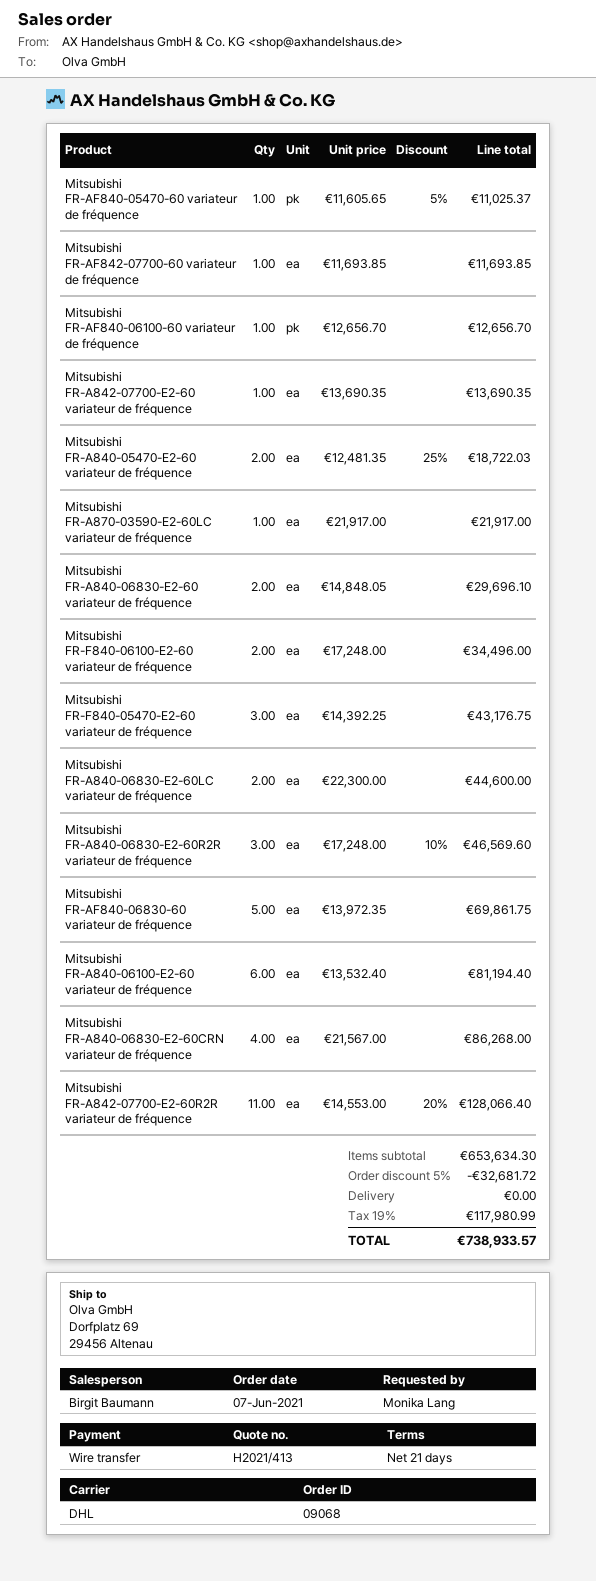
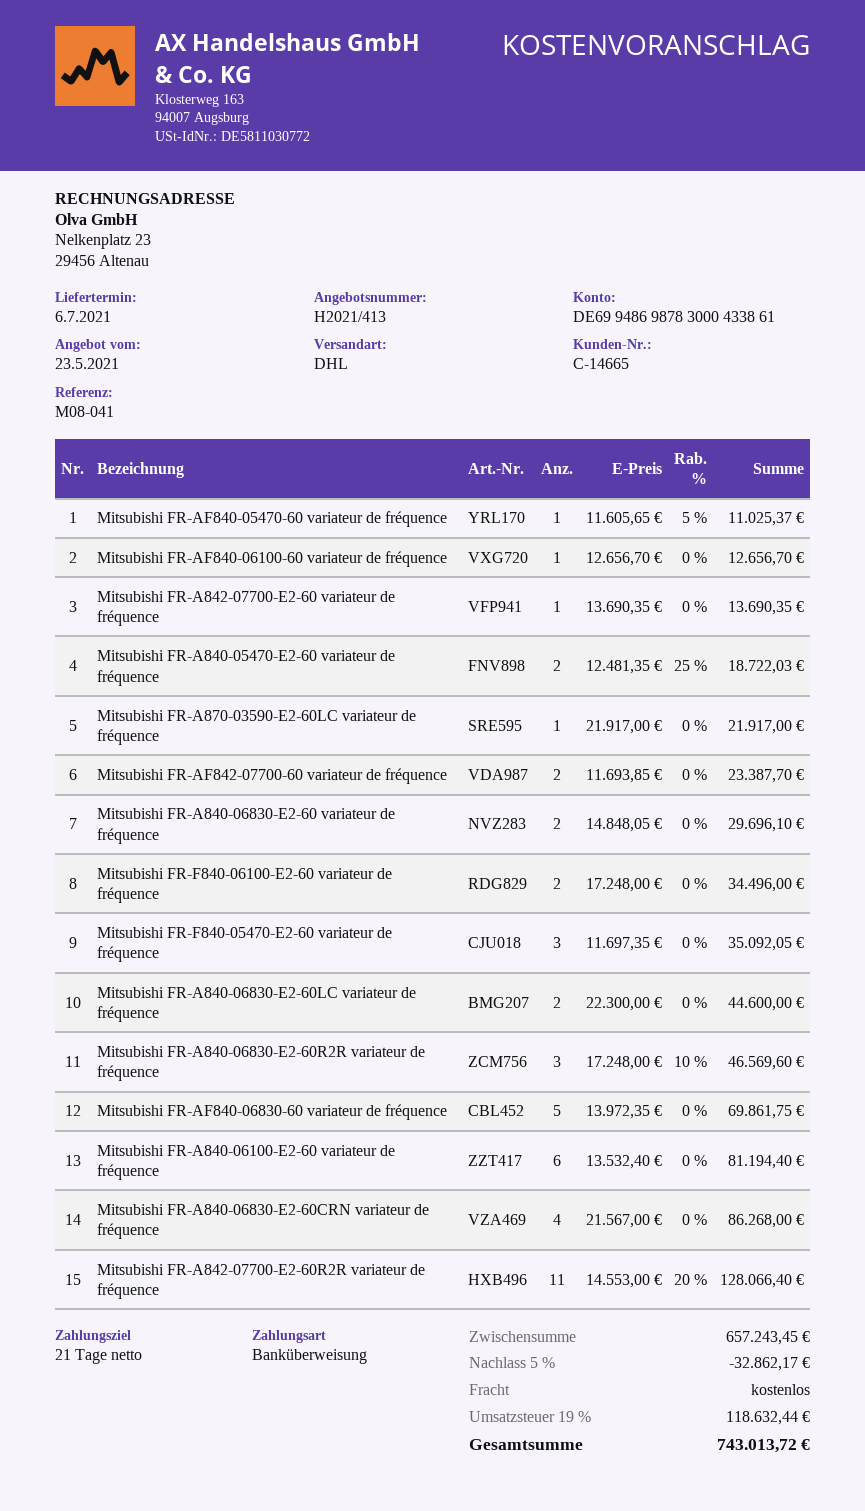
Mitsubishi FR-AF842-07700-60 variateur de fréquence: 1 x 11693.85 = 11693.85 -> 2 x 11693.85 = 23387.70
Mitsubishi FR-F840-05470-E2-60 variateur de fréquence: 3 x 14392.25 = 43176.75 -> 3 x 11697.35 = 35092.05
subtotal: 653634.30 -> 657243.45
discount: 5% = 32681.72 -> 5% = 32862.17
tax: 19% = 117980.99 -> 19% = 118632.44
total: 738933.57 -> 743013.72

